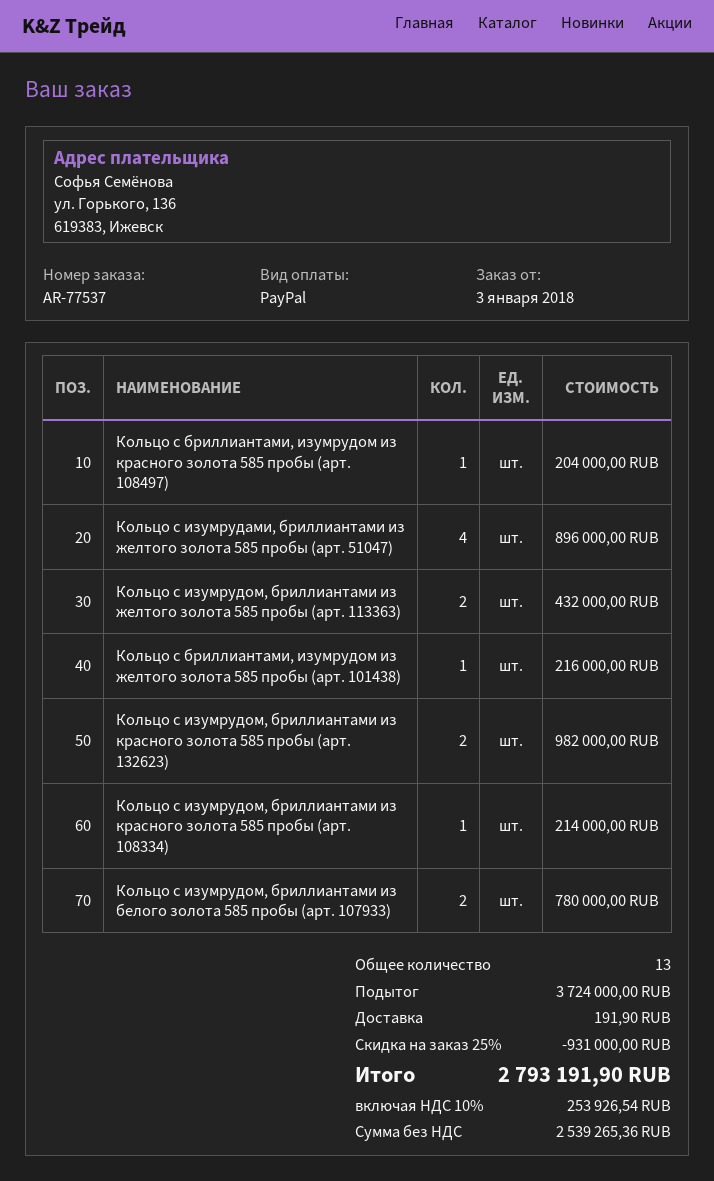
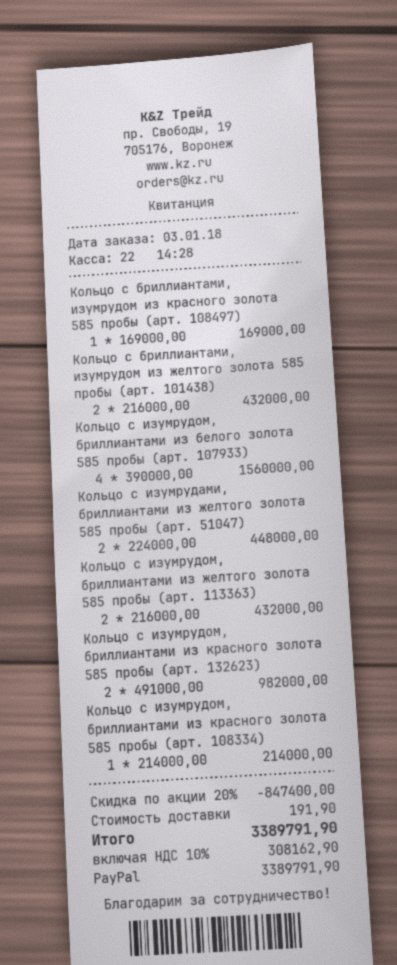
Кольцо с бриллиантами, изумрудом из красного золота 585 пробы (арт. 108497): 1 for 204000.00 -> 1 for 169000.00
Кольцо с изумрудами, бриллиантами из желтого золота 585 пробы (арт. 51047): 4 for 896000.00 -> 2 for 448000.00
Кольцо с бриллиантами, изумрудом из желтого золота 585 пробы (арт. 101438): 1 for 216000.00 -> 2 for 432000.00
Кольцо с изумрудом, бриллиантами из белого золота 585 пробы (арт. 107933): 2 for 780000.00 -> 4 for 1560000.00
discount: 25% = 931000.00 -> 20% = 847400.00
tax: 10% = 253926.54 -> 10% = 308162.90
total: 2793191.90 -> 3389791.90

